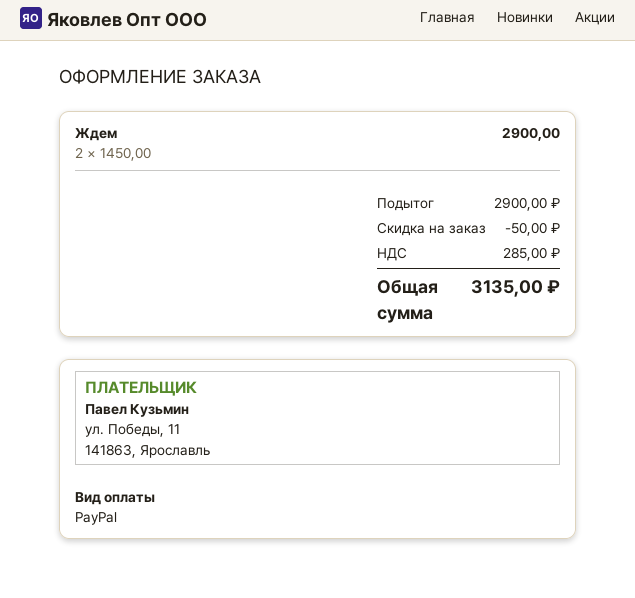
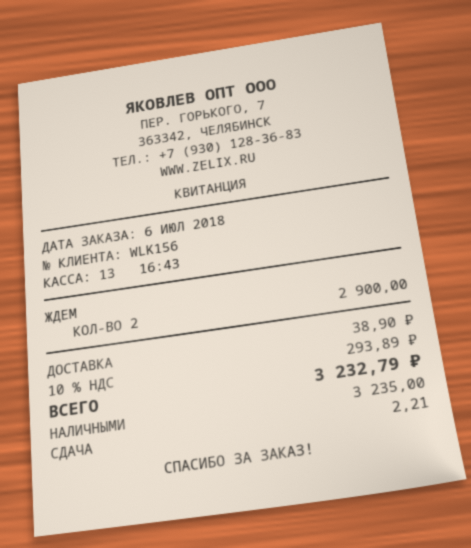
payment method: PayPal -> cash
discount: 50.00 -> none
shipping: none -> 38.90
tax: 285.00 -> 293.89
total: 3135.00 -> 3232.79

